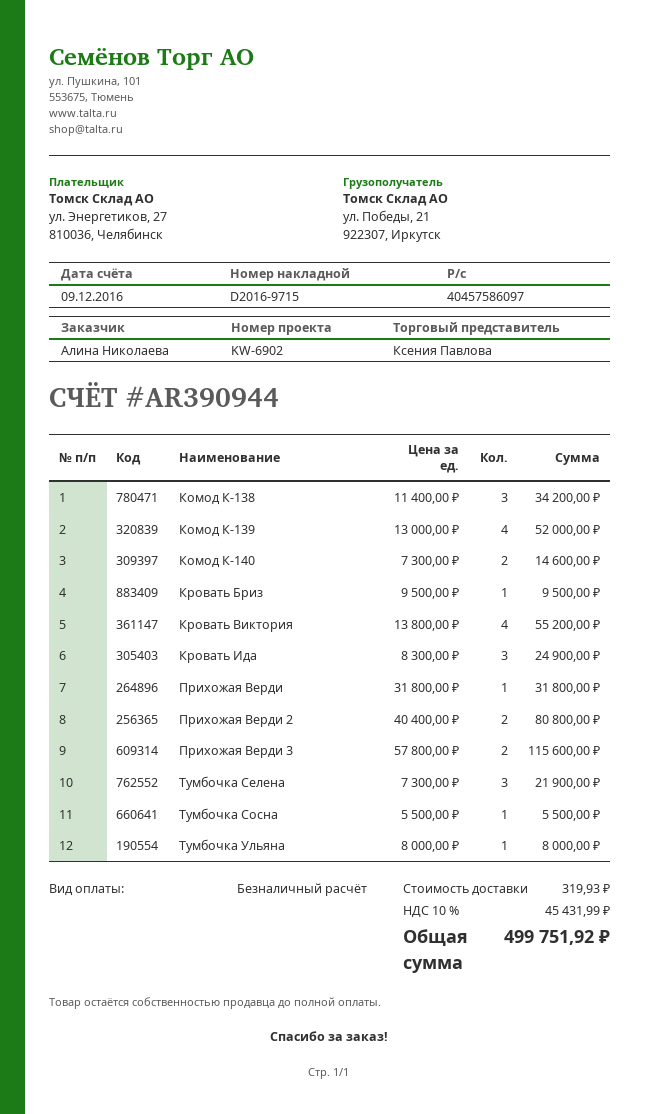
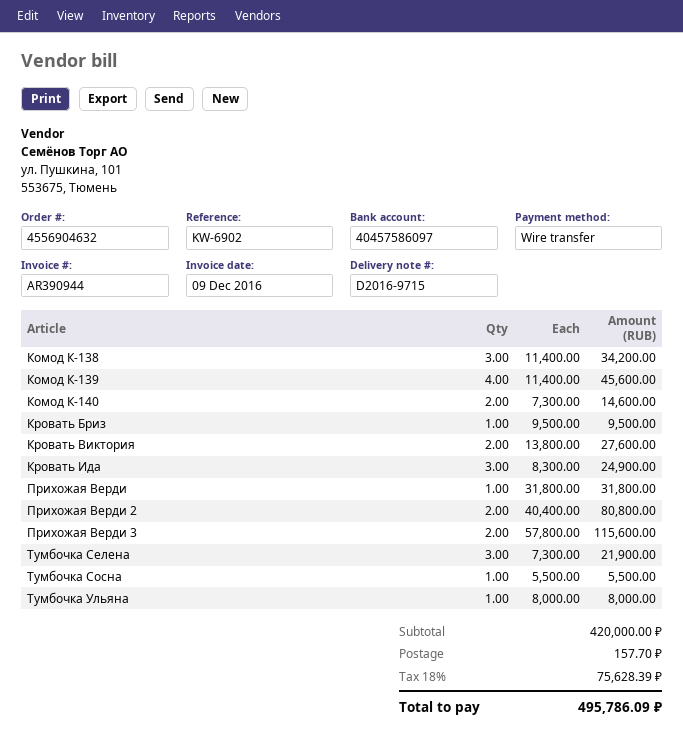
Комод К-139: 4 x 13000.00 = 52000.00 -> 4 x 11400.00 = 45600.00
Кровать Виктория: 4 x 13800.00 = 55200.00 -> 2 x 13800.00 = 27600.00
shipping: 319.93 -> 157.70
tax: 10% = 45431.99 -> 18% = 75628.39
total: 499751.92 -> 495786.09

